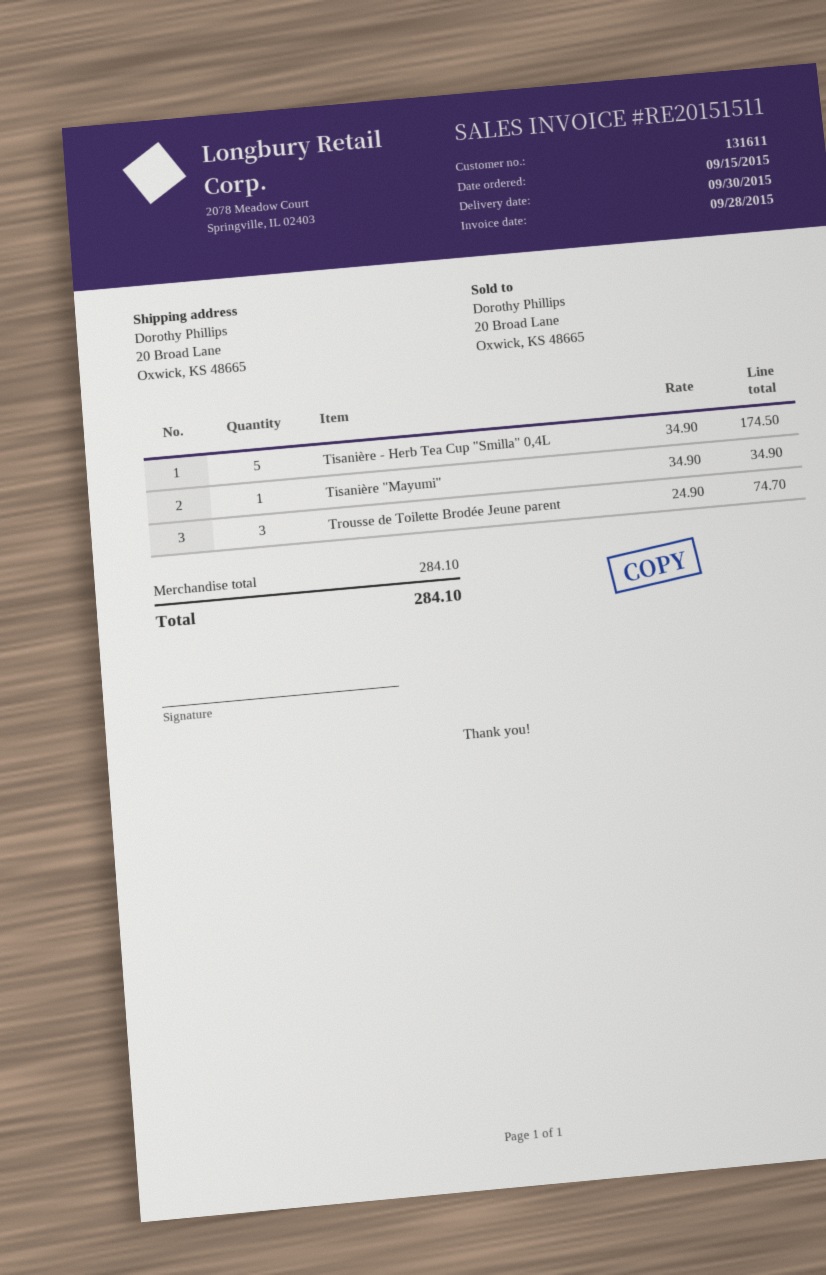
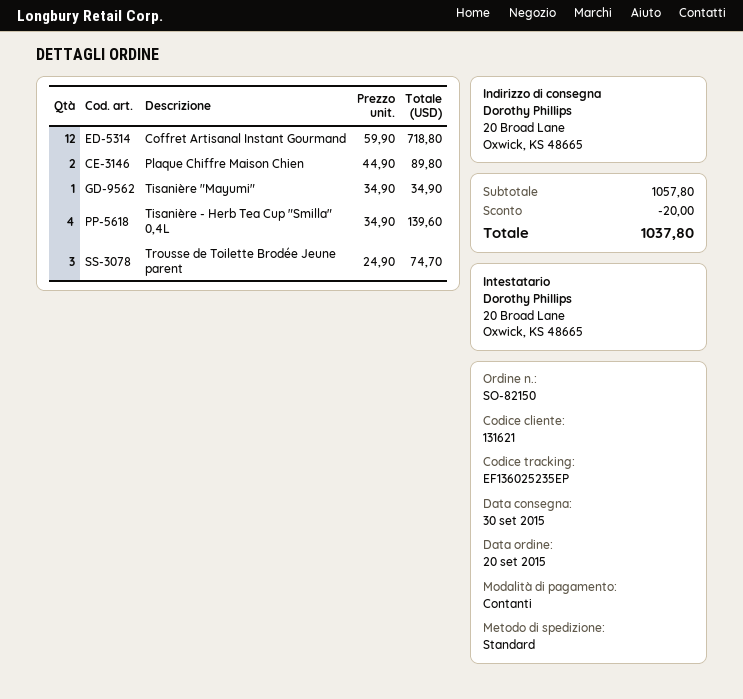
order date: 2015-09-15 -> 2015-09-20
customer number: 131611 -> 131621
Tisanière - Herb Tea Cup "Smilla" 0,4L: 5 x 34.90 = 174.50 -> 4 x 34.90 = 139.60
Coffret Artisanal Instant Gourmand: none -> 12 x 59.90 = 718.80
Plaque Chiffre Maison Chien: none -> 2 x 44.90 = 89.80
subtotal: 284.10 -> 1057.80
discount: none -> 20.00
total: 284.10 -> 1037.80

